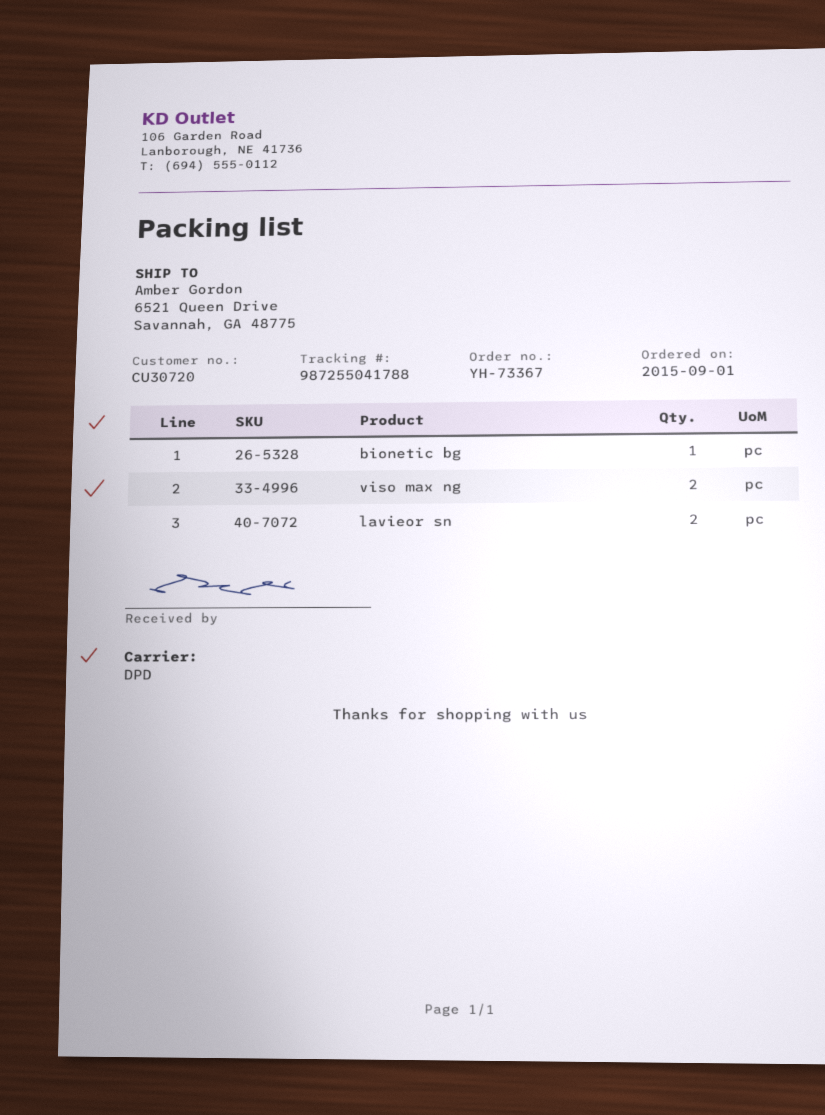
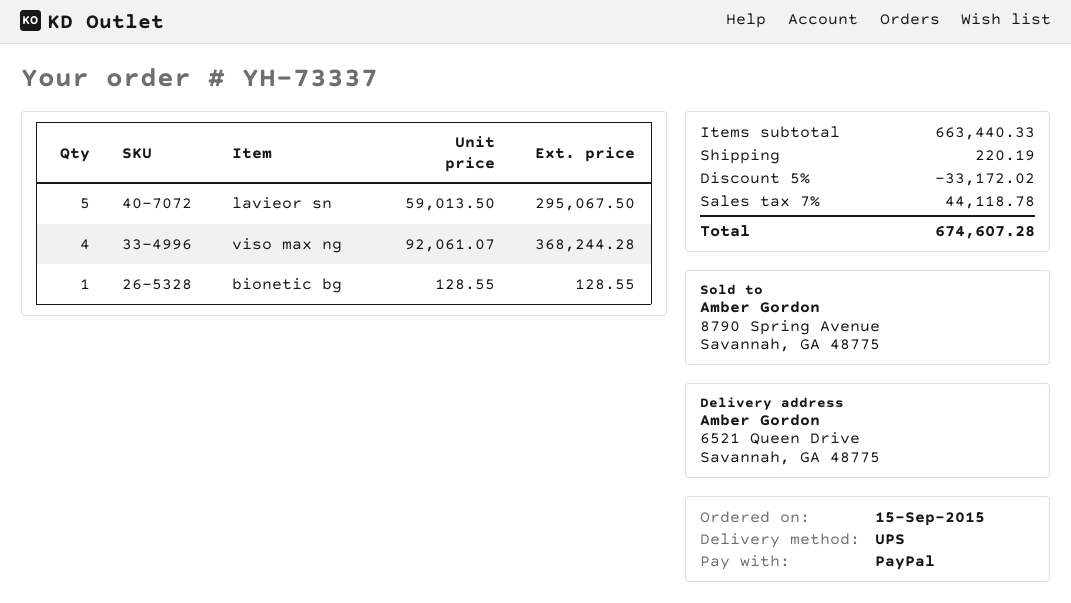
order number: YH-73367 -> YH-73337
order date: 2015-09-01 -> 2015-09-15
shipping method: DPD -> UPS
viso max ng: 2 -> 4
lavieor sn: 2 -> 5

